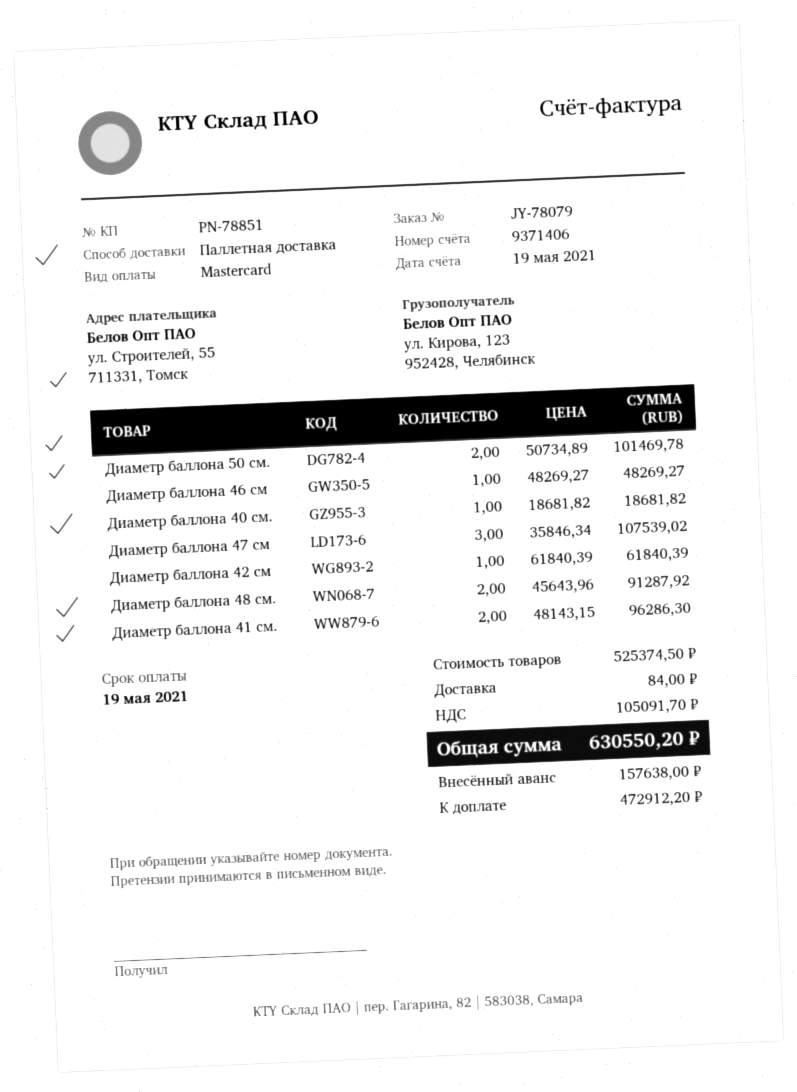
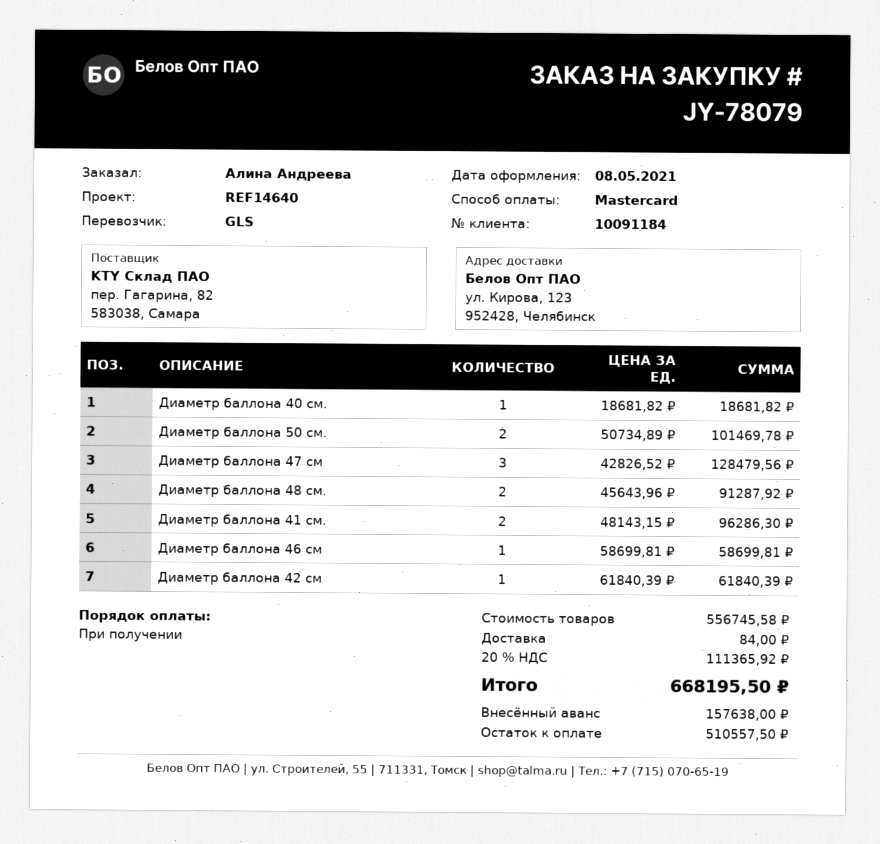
shipping method: pallet freight -> GLS
Диаметр баллона 46 см: 1 x 48269.27 = 48269.27 -> 1 x 58699.81 = 58699.81
Диаметр баллона 47 см: 3 x 35846.34 = 107539.02 -> 3 x 42826.52 = 128479.56
subtotal: 525374.50 -> 556745.58
tax: 105091.70 -> 111365.92
total: 630550.20 -> 668195.50
balance: 472912.20 -> 510557.50

